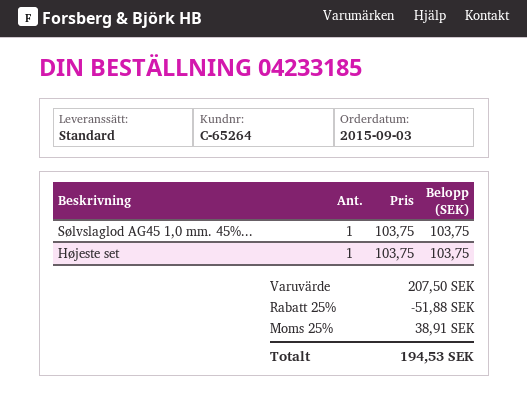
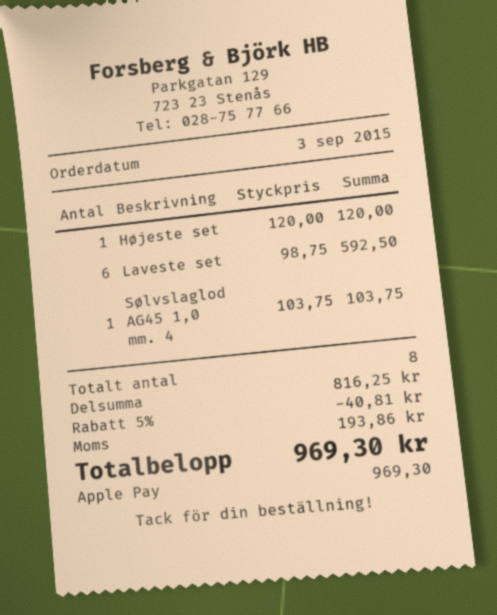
Højeste set: 1 x 103.75 = 103.75 -> 1 x 120.00 = 120.00
Laveste set: none -> 6 x 98.75 = 592.50
subtotal: 207.50 -> 816.25
discount: 25% = 51.88 -> 5% = 40.81
tax: 38.91 -> 193.86
total: 194.53 -> 969.30

